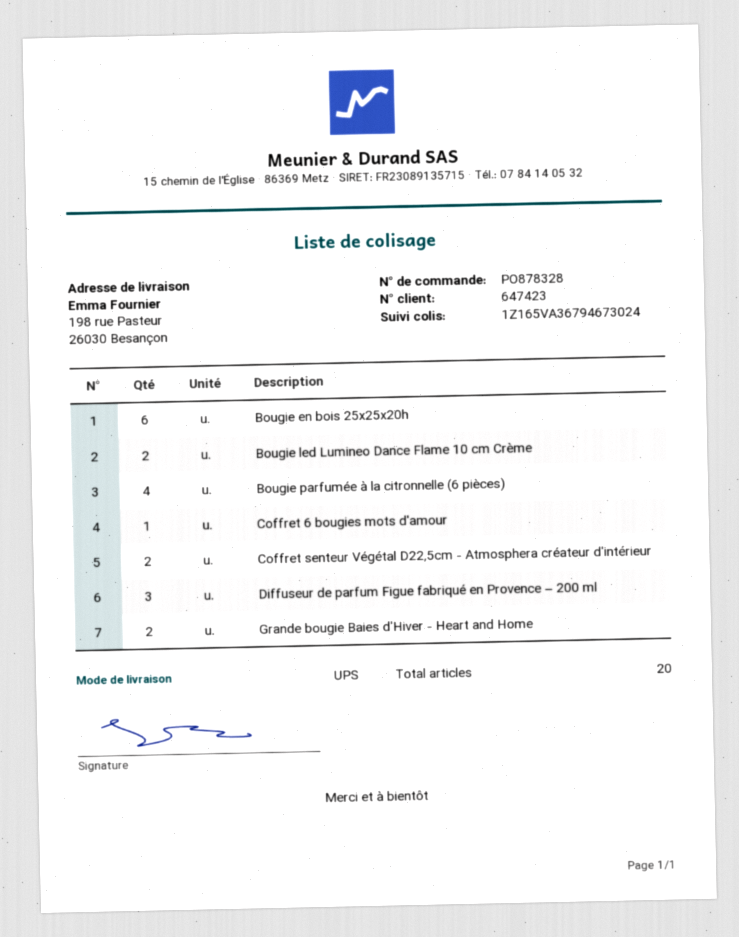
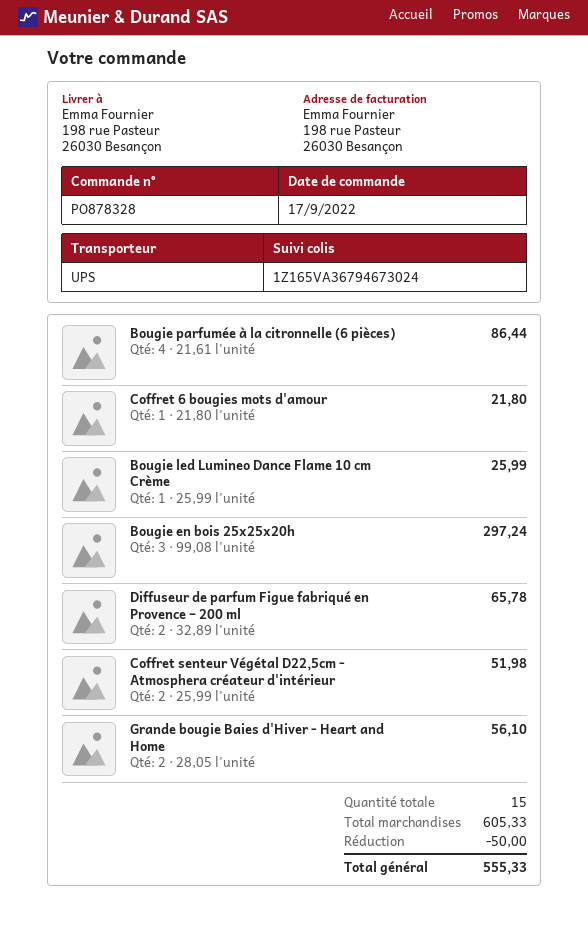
Bougie en bois 25x25x20h: 6 -> 3
Bougie led Lumineo Dance Flame 10 cm Crème: 2 -> 1
Diffuseur de parfum Figue fabriqué en Provence – 200 ml: 3 -> 2
total quantity: 20 -> 15

